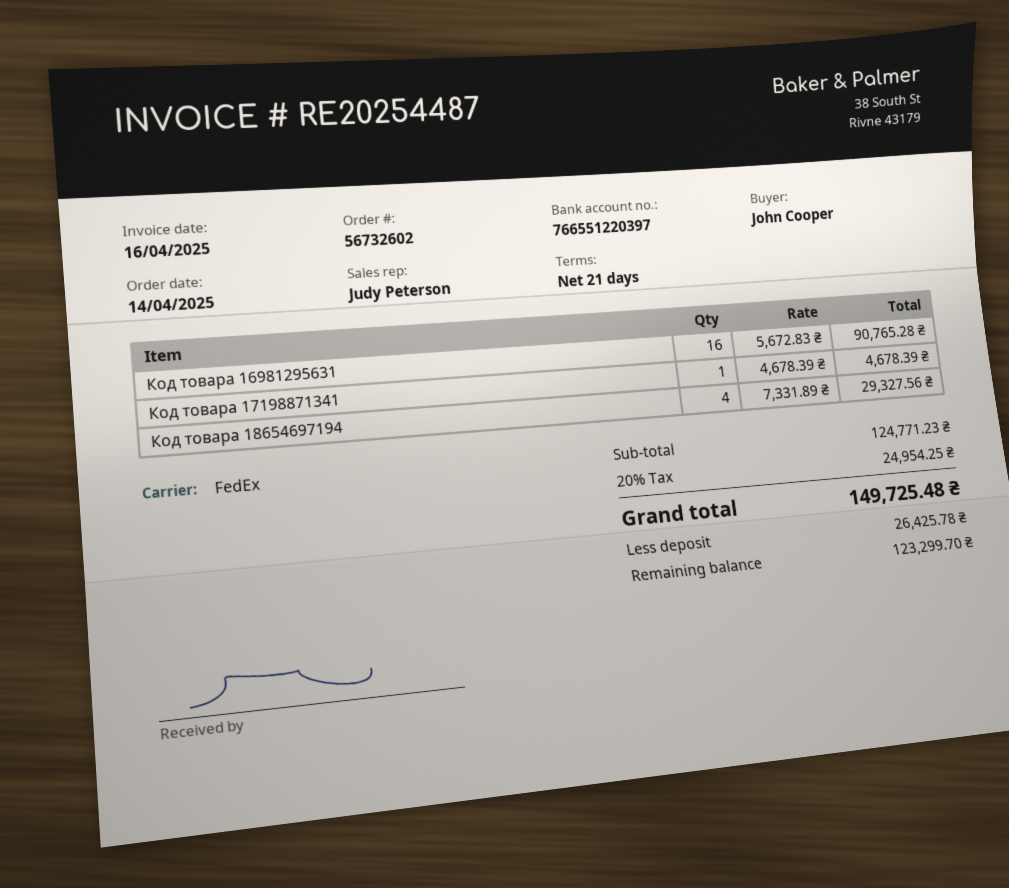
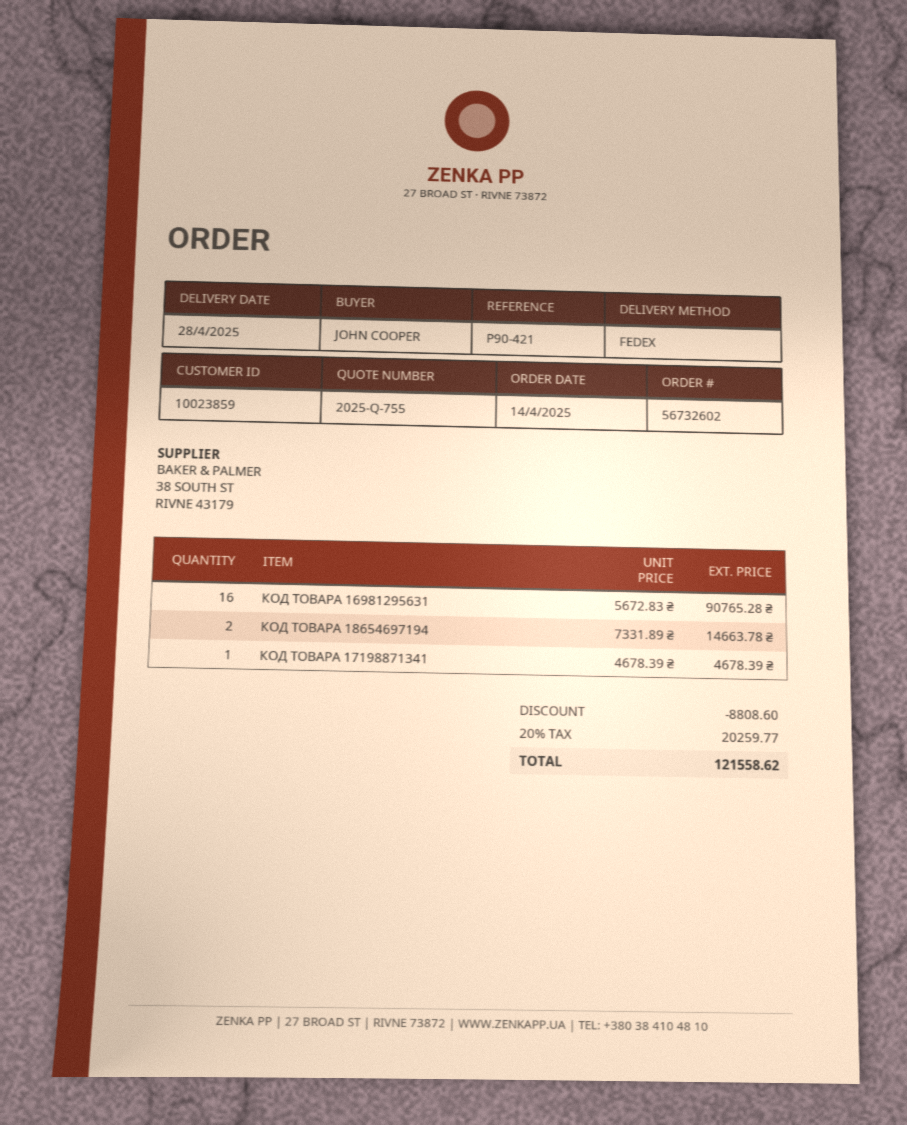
Код товара 18654697194: 4 x 7331.89 = 29327.56 -> 2 x 7331.89 = 14663.78
discount: none -> 8808.60
tax: 20% = 24954.25 -> 20% = 20259.77
total: 149725.48 -> 121558.62

